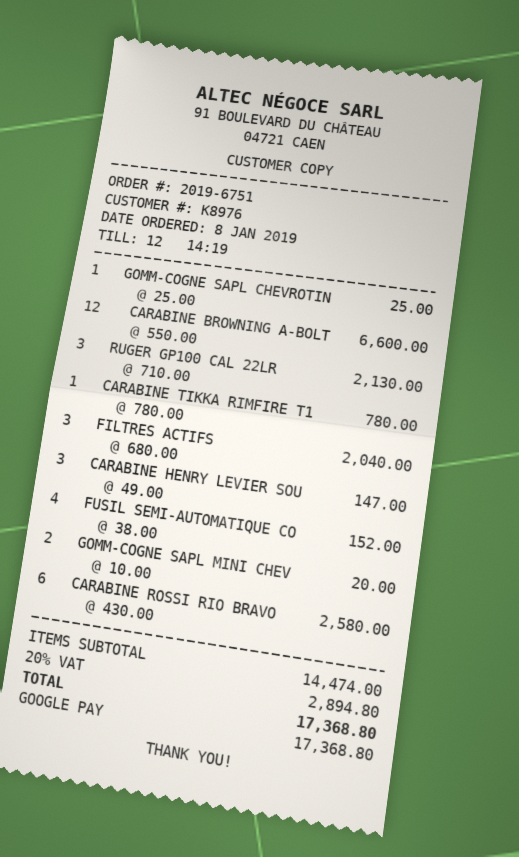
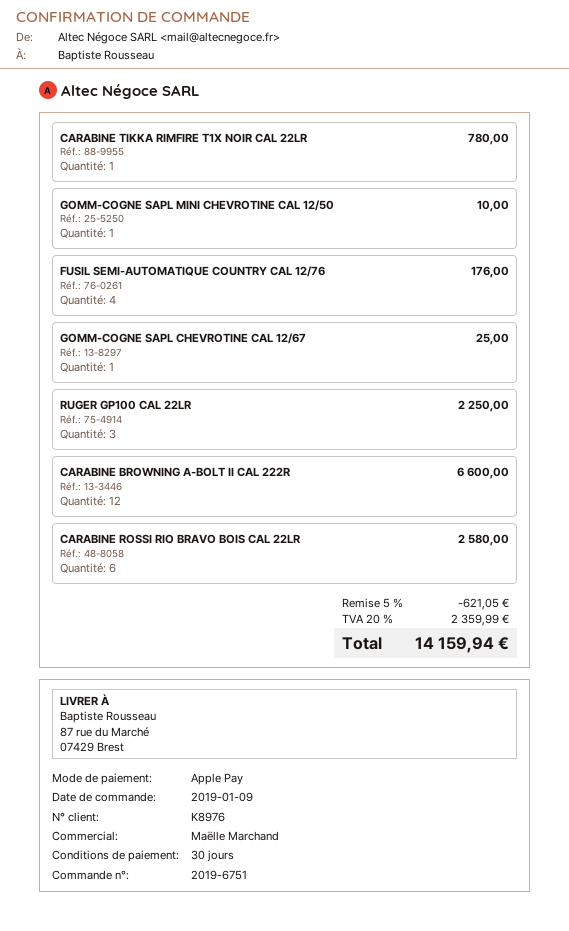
order date: 2019-01-08 -> 2019-01-09
payment method: Google Pay -> Apple Pay
RUGER GP100 CAL 22LR: 3 for 2130.00 -> 3 for 2250.00
FILTRES ACTIFS: 3 for 2040.00 -> none
CARABINE HENRY LEVIER SOU: 3 for 147.00 -> none
FUSIL SEMI-AUTOMATIQUE CO: 4 for 152.00 -> 4 for 176.00
GOMM-COGNE SAPL MINI CHEV: 2 for 20.00 -> 1 for 10.00
discount: none -> 5% = 621.05
tax: 20% = 2894.80 -> 20% = 2359.99
total: 17368.80 -> 14159.94

